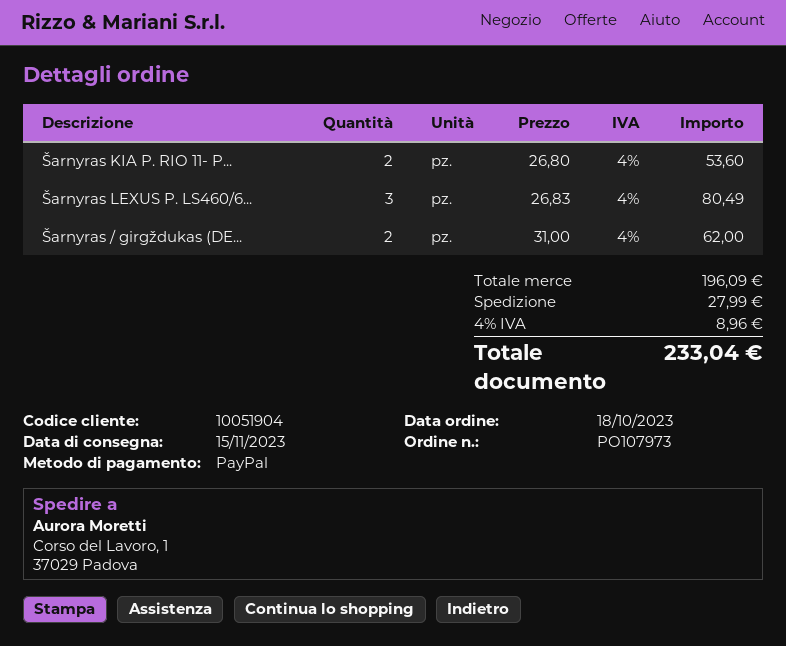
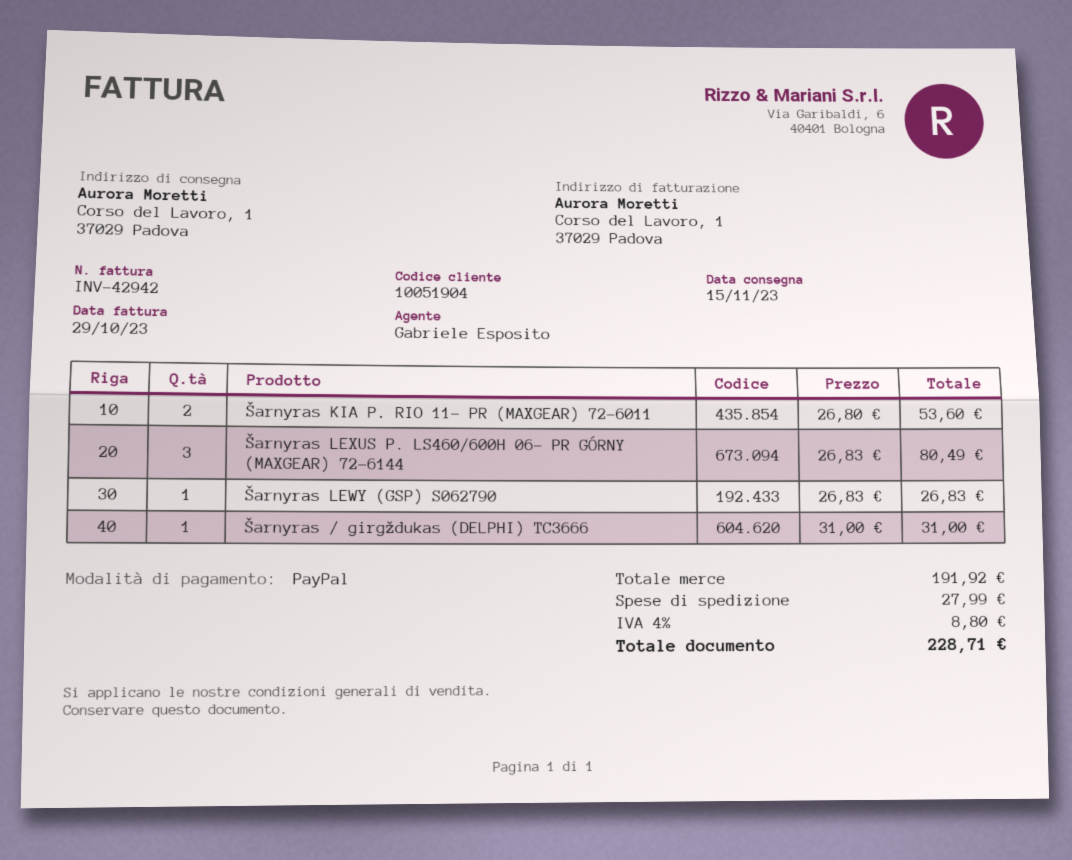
Šarnyras / girgždukas (DE...: 2 x 31.00 = 62.00 -> 1 x 31.00 = 31.00
Šarnyras LEWY (GSP) S062790: none -> 1 x 26.83 = 26.83
subtotal: 196.09 -> 191.92
tax: 4% = 8.96 -> 4% = 8.80
total: 233.04 -> 228.71

